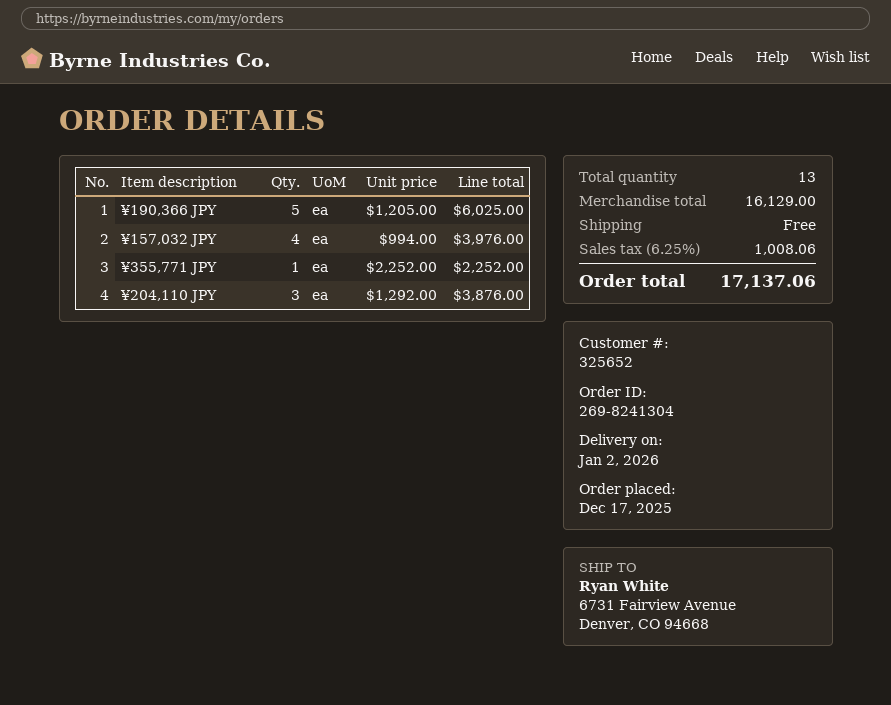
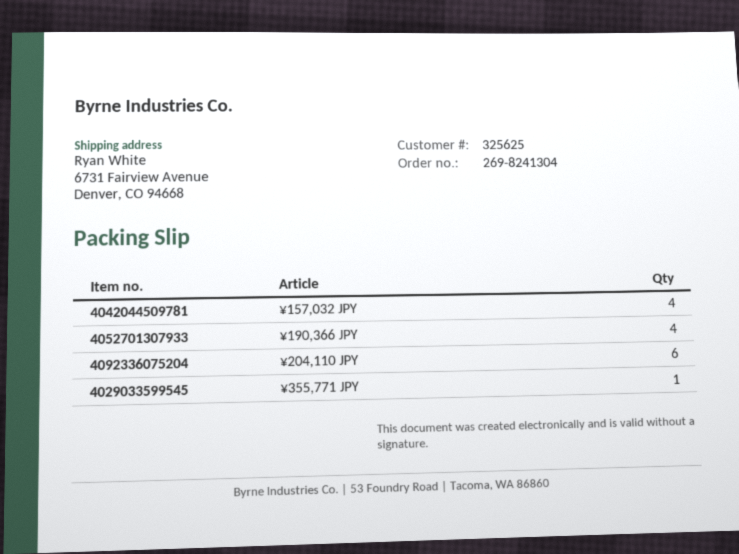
customer number: 325652 -> 325625
¥190,366 JPY: 5 -> 4
¥204,110 JPY: 3 -> 6

